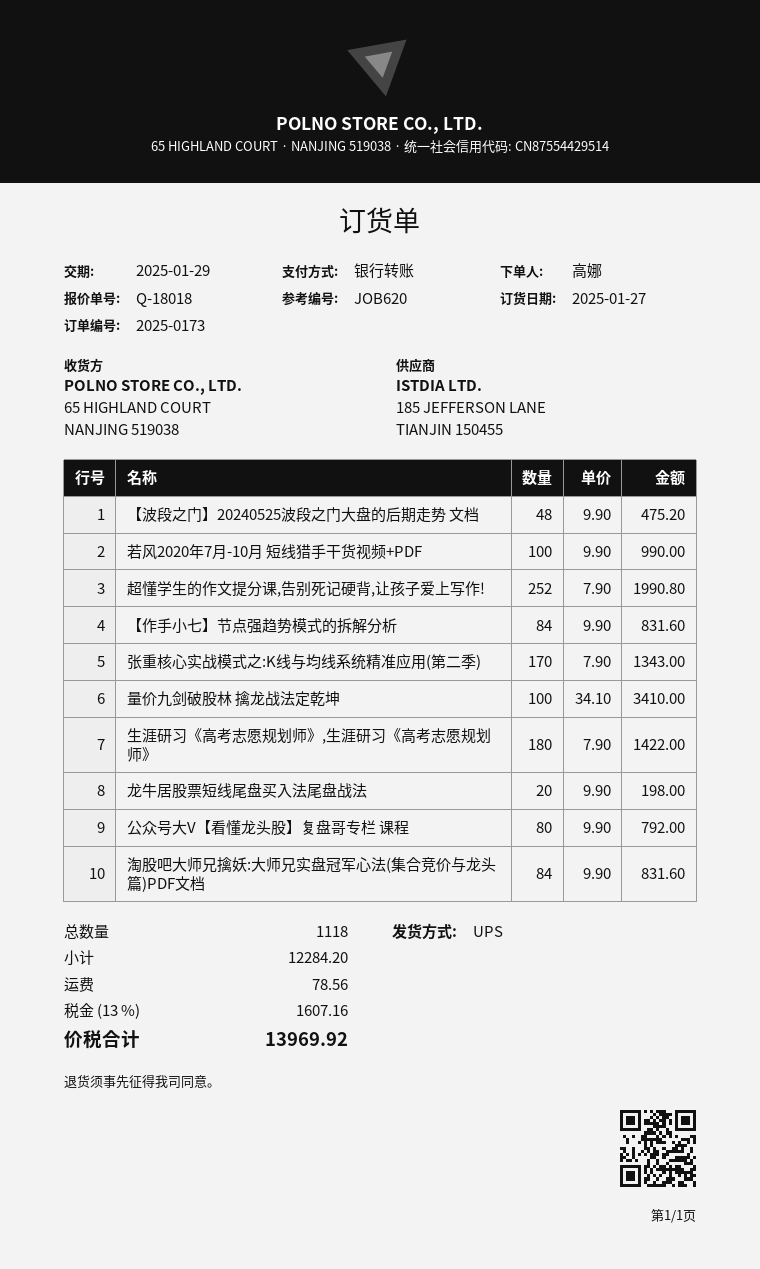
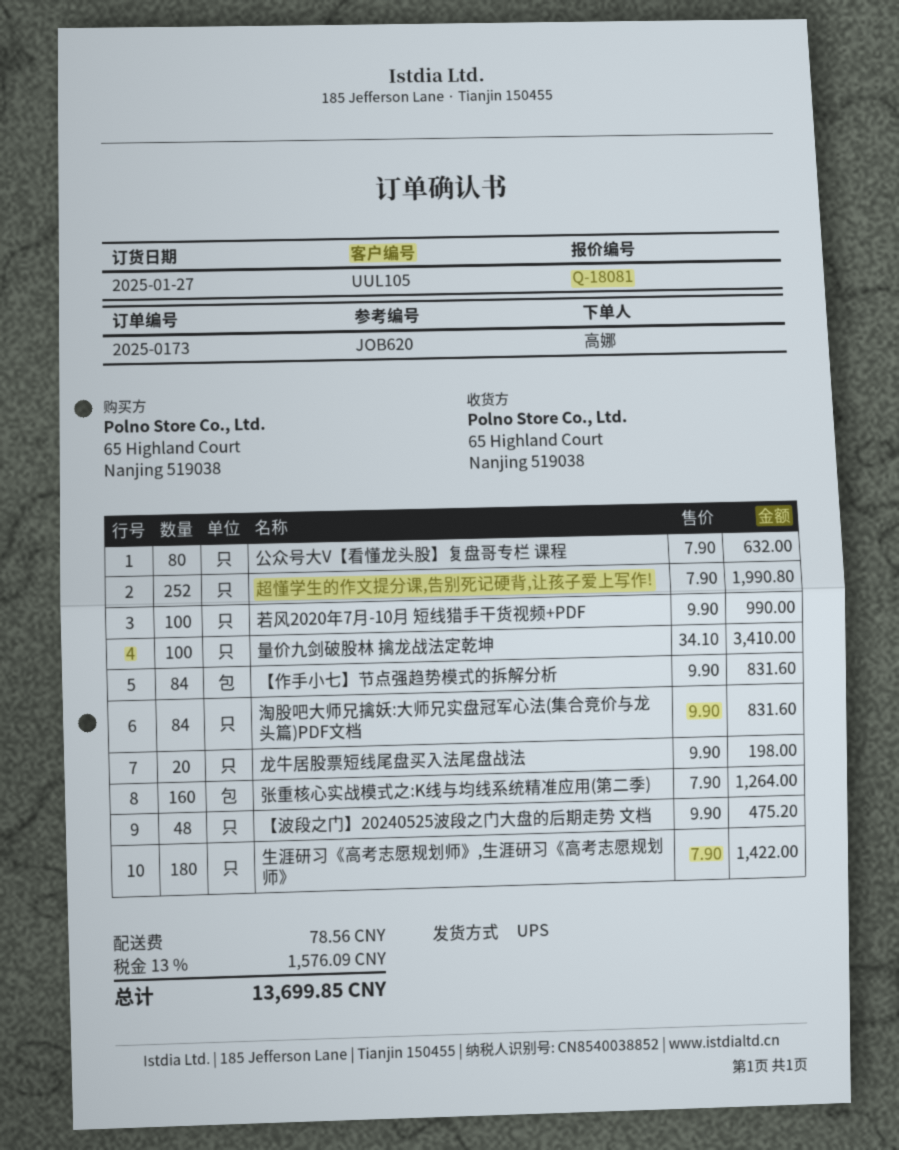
quote number: Q-18018 -> Q-18081
张重核心实战模式之:K线与均线系统精准应用(第二季): 170 x 7.90 = 1343.00 -> 160 x 7.90 = 1264.00
公众号大V【看懂龙头股】复盘哥专栏 课程: 80 x 9.90 = 792.00 -> 80 x 7.90 = 632.00
tax: 13% = 1607.16 -> 13% = 1576.09
total: 13969.92 -> 13699.85

